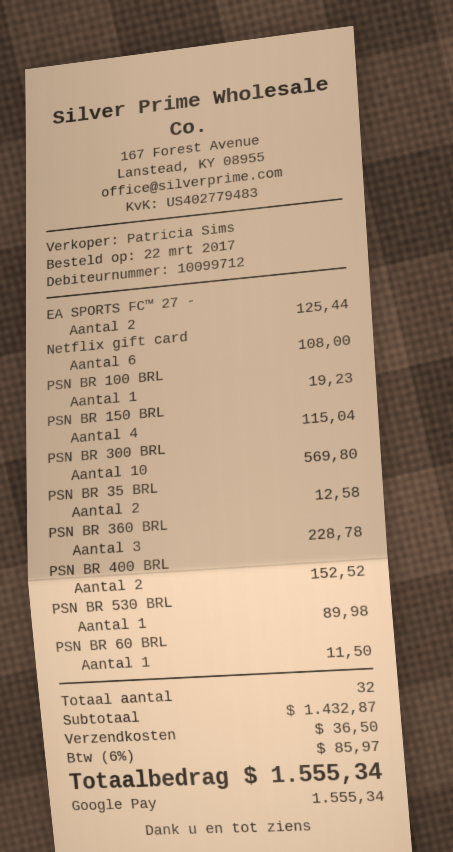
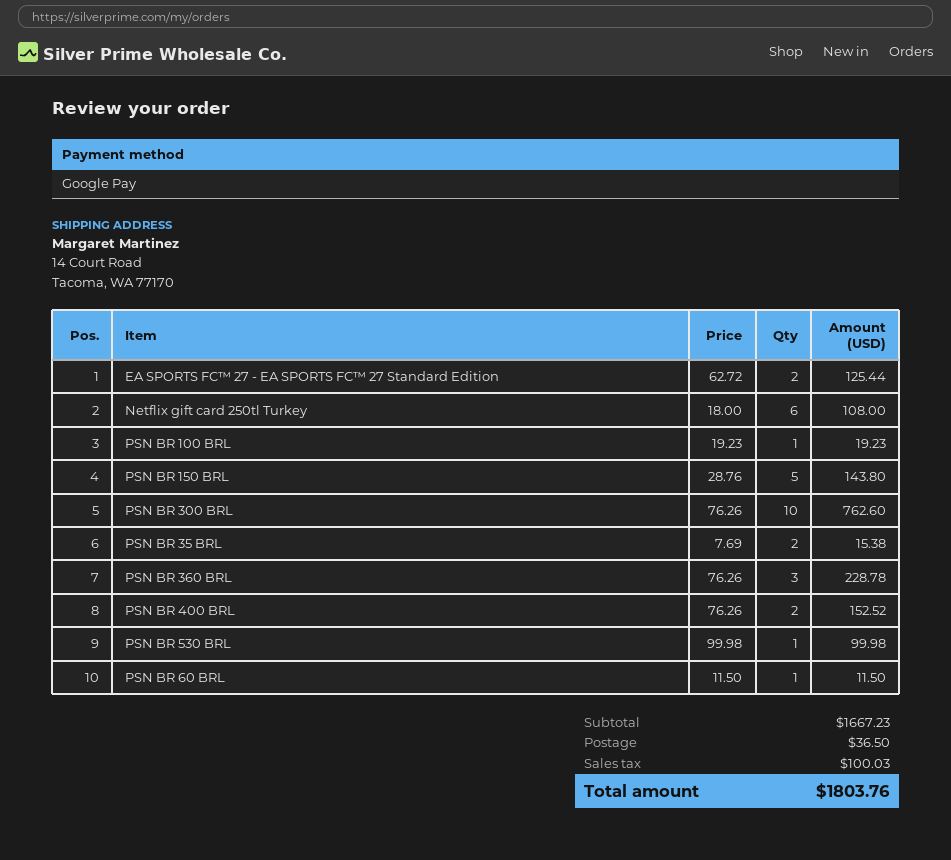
PSN BR 150 BRL: 4 for 115.04 -> 5 for 143.80
PSN BR 300 BRL: 10 for 569.80 -> 10 for 762.60
PSN BR 35 BRL: 2 for 12.58 -> 2 for 15.38
PSN BR 530 BRL: 1 for 89.98 -> 1 for 99.98
subtotal: 1432.87 -> 1667.23
tax: 85.97 -> 100.03
total: 1555.34 -> 1803.76

